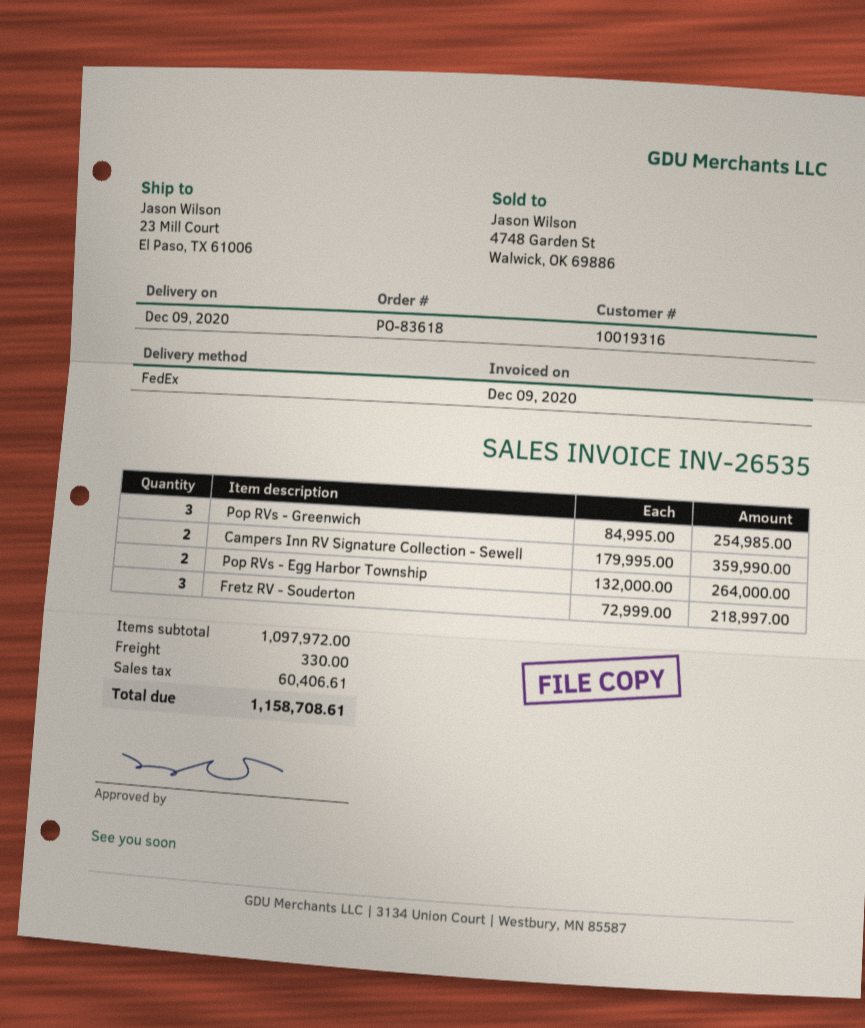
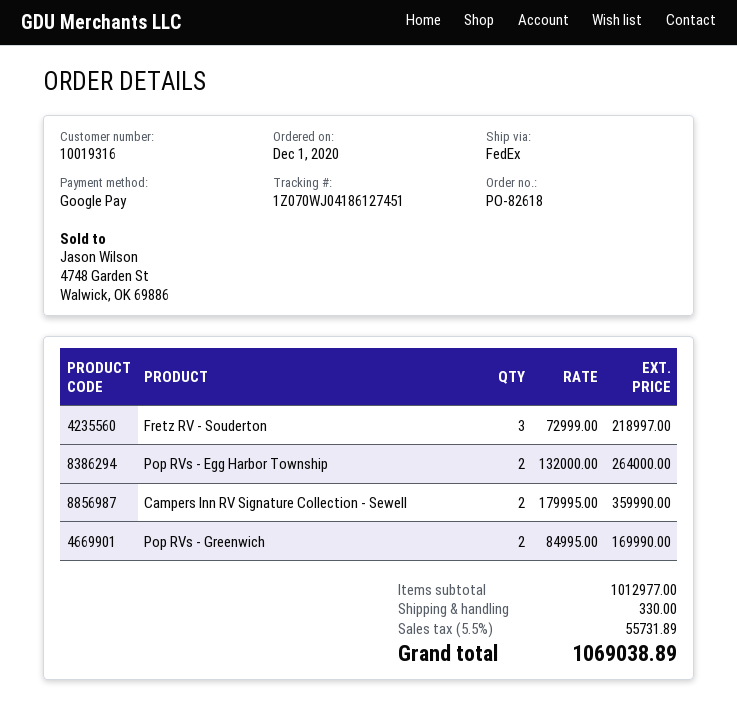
order number: PO-83618 -> PO-82618
Pop RVs - Greenwich: 3 x 84995.00 = 254985.00 -> 2 x 84995.00 = 169990.00
subtotal: 1097972.00 -> 1012977.00
tax: 60406.61 -> 55731.89
total: 1158708.61 -> 1069038.89

